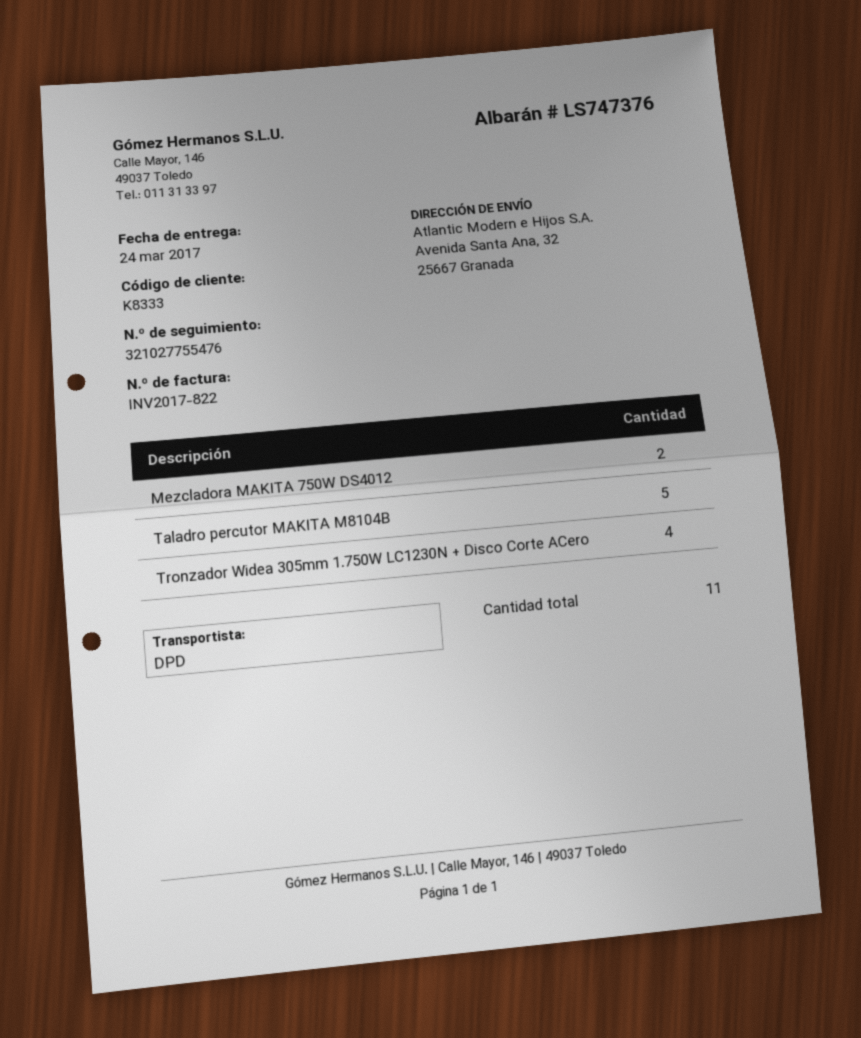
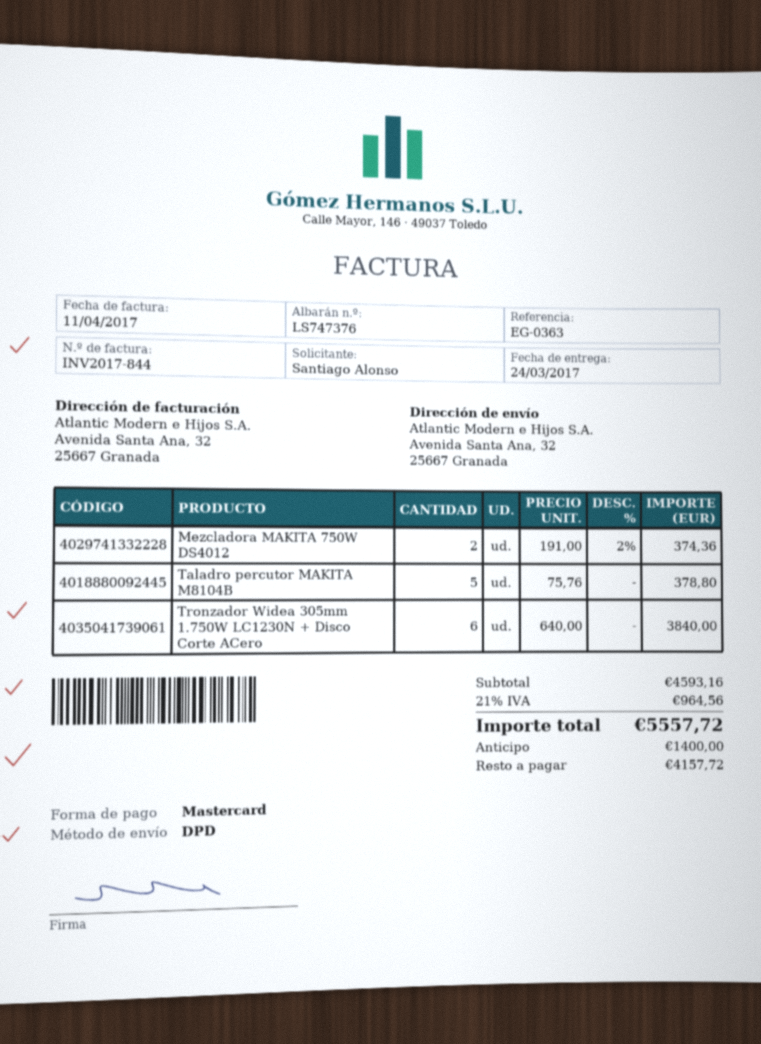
invoice number: INV2017-822 -> INV2017-844
Tronzador Widea 305mm 1.750W LC1230N + Disco Corte ACero: 4 -> 6

